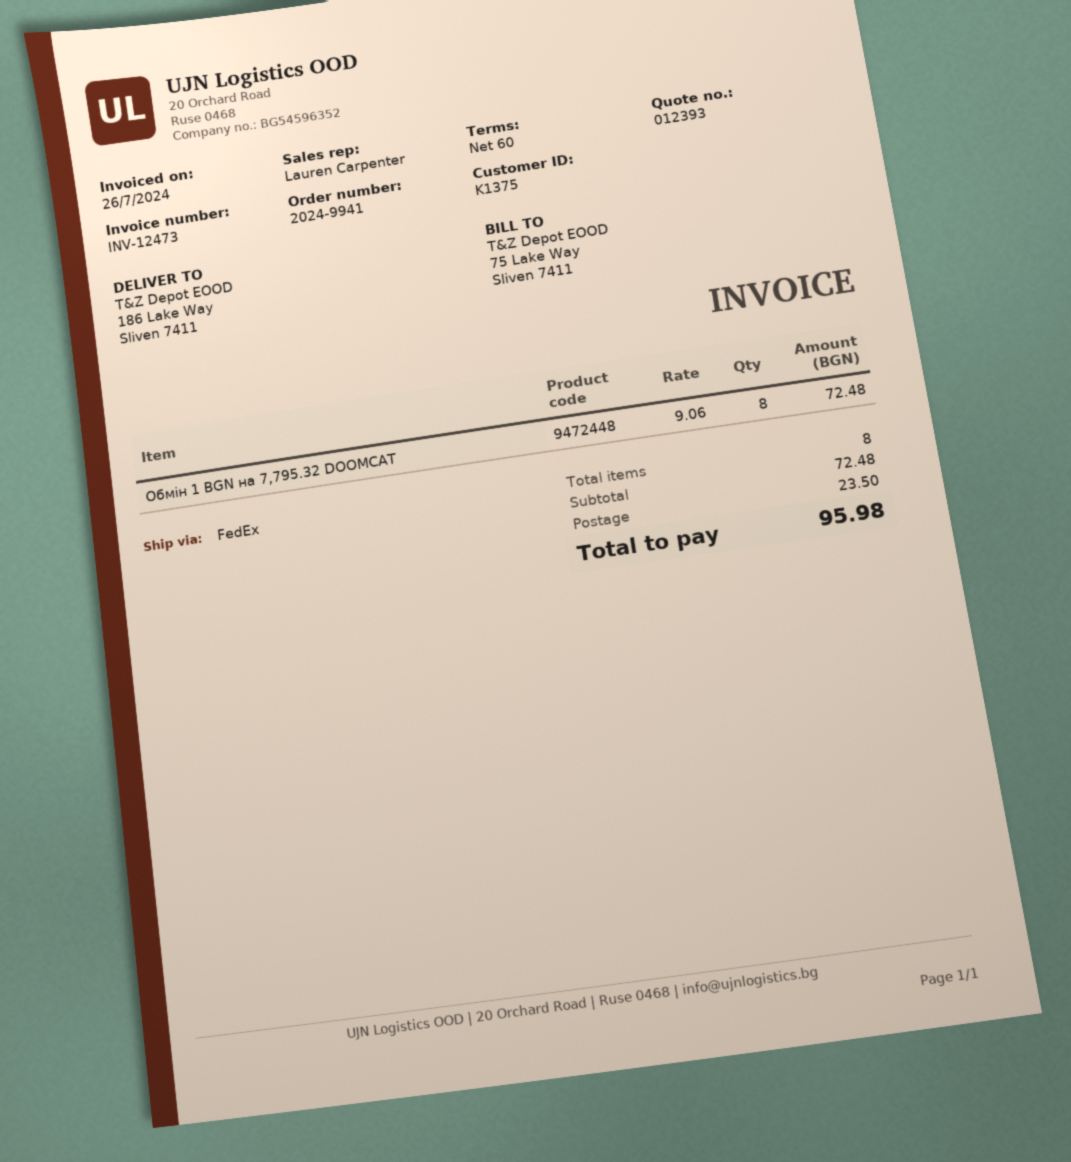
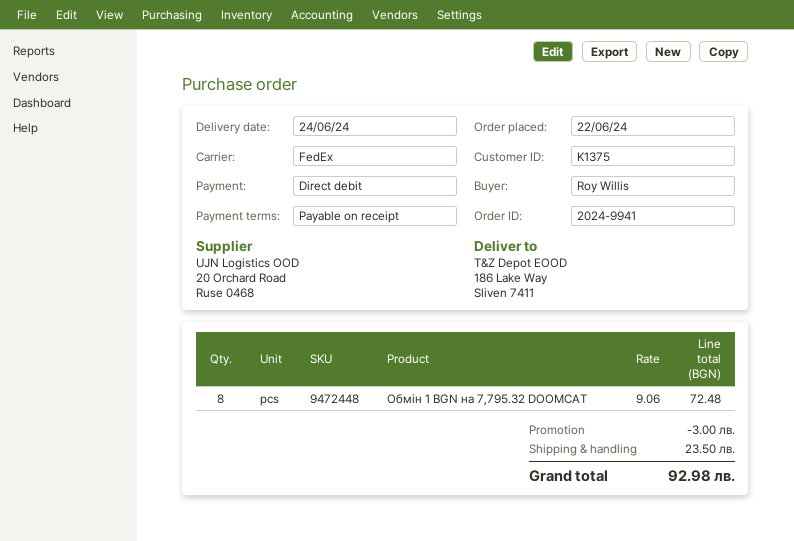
payment terms: 60 days -> on receipt
discount: none -> 3.00
total: 95.98 -> 92.98

